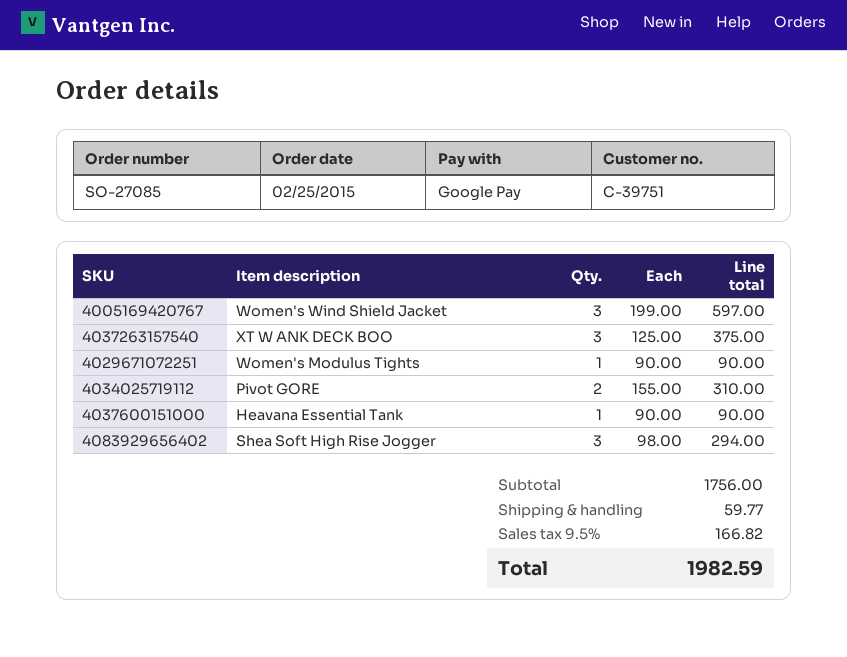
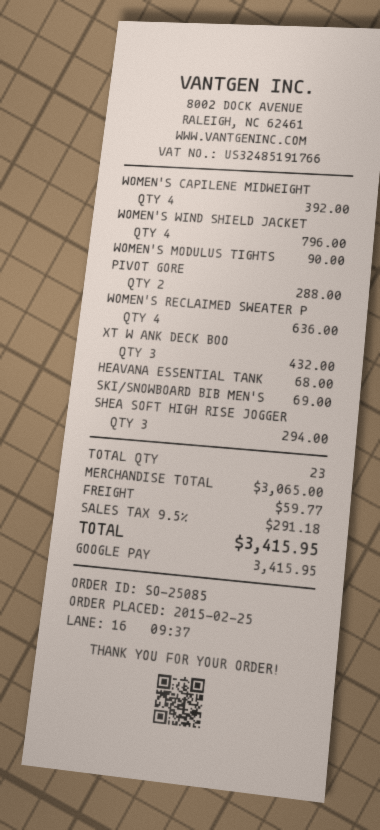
order number: SO-27085 -> SO-25085
Women's Wind Shield Jacket: 3 for 597.00 -> 4 for 796.00
XT W ANK DECK BOO: 3 for 375.00 -> 3 for 432.00
Pivot GORE: 2 for 310.00 -> 2 for 288.00
Heavana Essential Tank: 1 for 90.00 -> 1 for 68.00
WOMEN'S CAPILENE MIDWEIGHT: none -> 4 for 392.00
WOMEN'S RECLAIMED SWEATER P: none -> 4 for 636.00
SKI/SNOWBOARD BIB MEN'S: none -> 1 for 69.00
subtotal: 1756.00 -> 3065.00
tax: 9.5% = 166.82 -> 9.5% = 291.18
total: 1982.59 -> 3415.95

